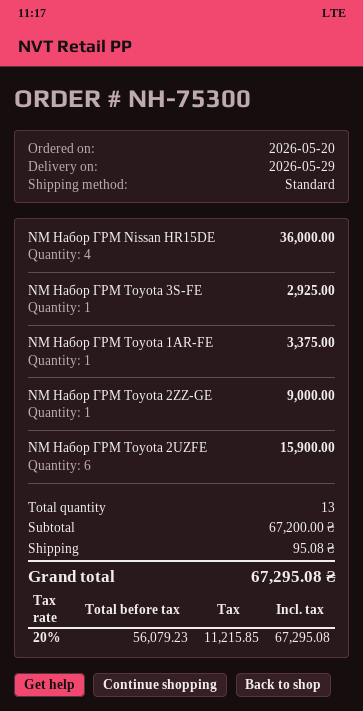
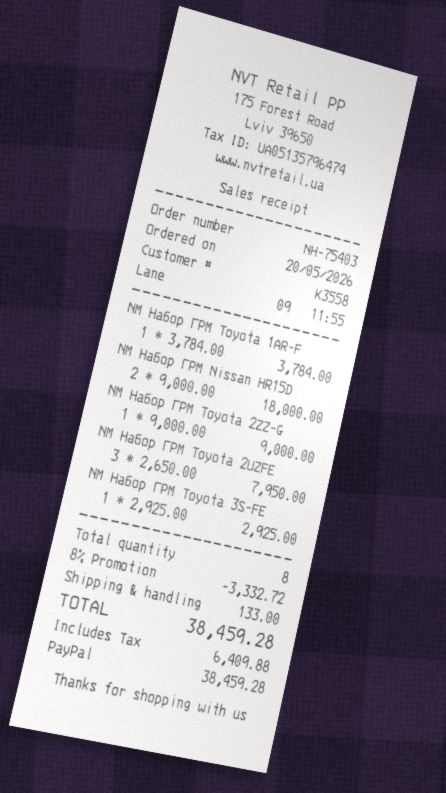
order number: NH-75300 -> NH-75403
NM Набор ГРМ Nissan HR15DE: 4 for 36000.00 -> 2 for 18000.00
NM Набор ГРМ Toyota 1AR-FE: 1 for 3375.00 -> 1 for 3784.00
NM Набор ГРМ Toyota 2UZFE: 6 for 15900.00 -> 3 for 7950.00
total quantity: 13 -> 8
discount: none -> 8% = 3332.72
shipping: 95.08 -> 133.00
tax: 11215.85 -> 6409.88
total: 67295.08 -> 38459.28

